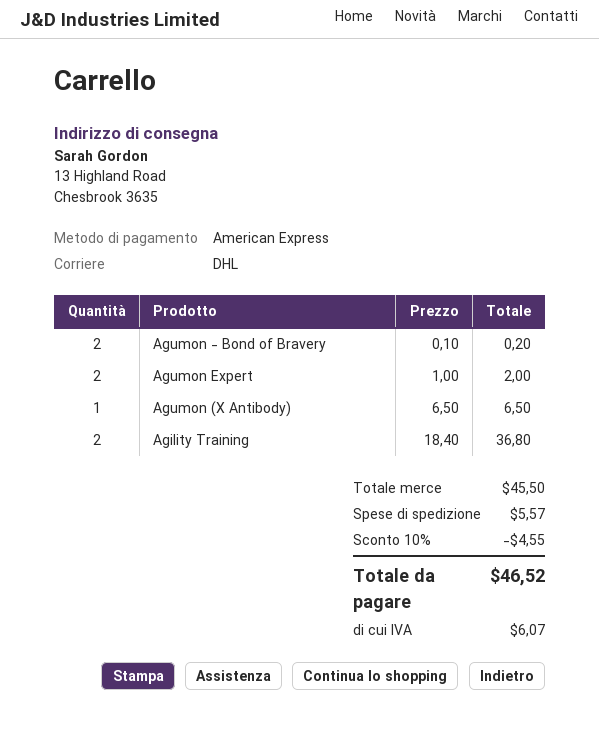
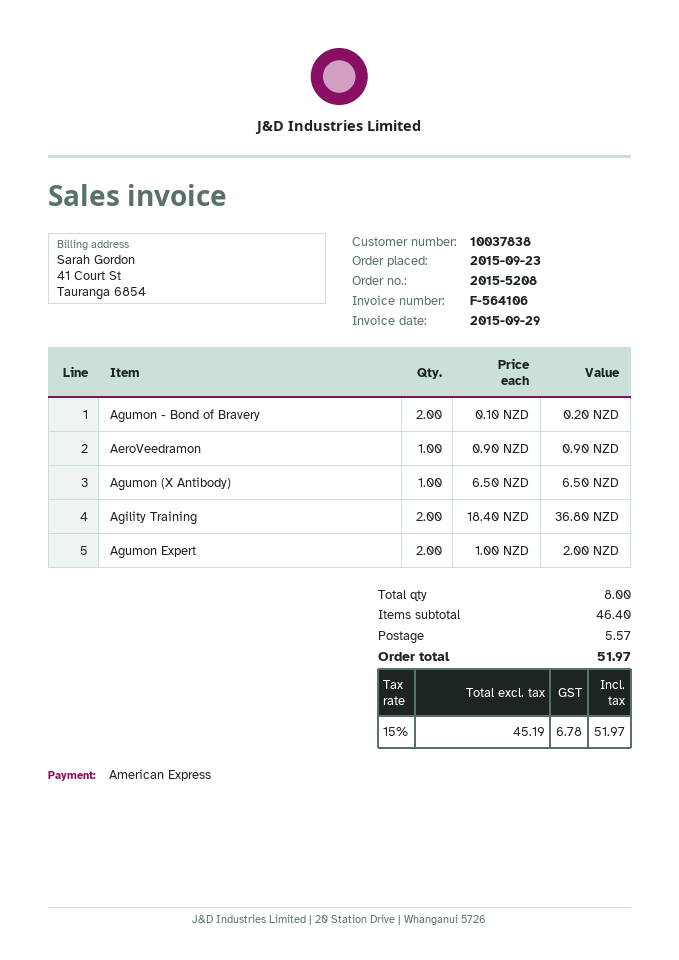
AeroVeedramon: none -> 1 x 0.90 = 0.90
subtotal: 45.50 -> 46.40
discount: 10% = 4.55 -> none
tax: 6.07 -> 6.78
total: 46.52 -> 51.97

